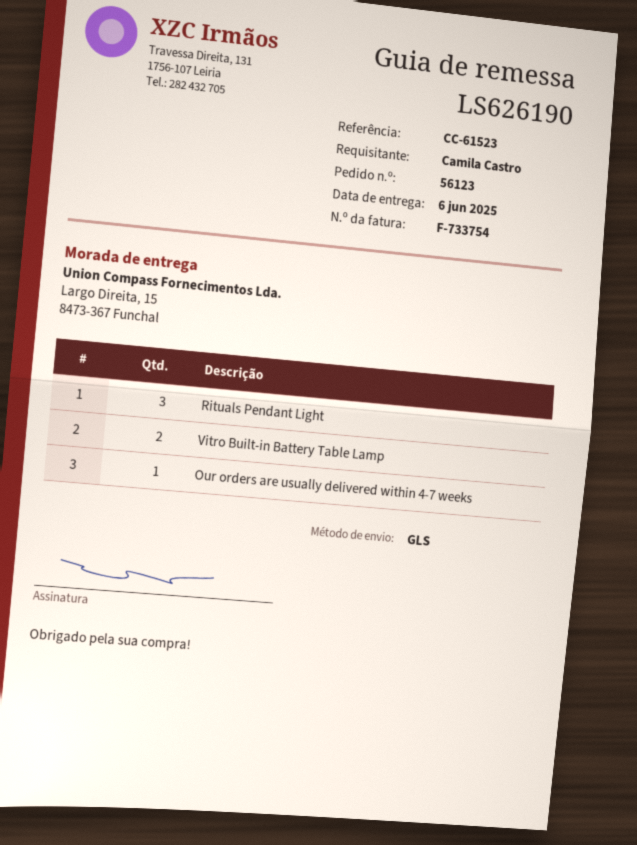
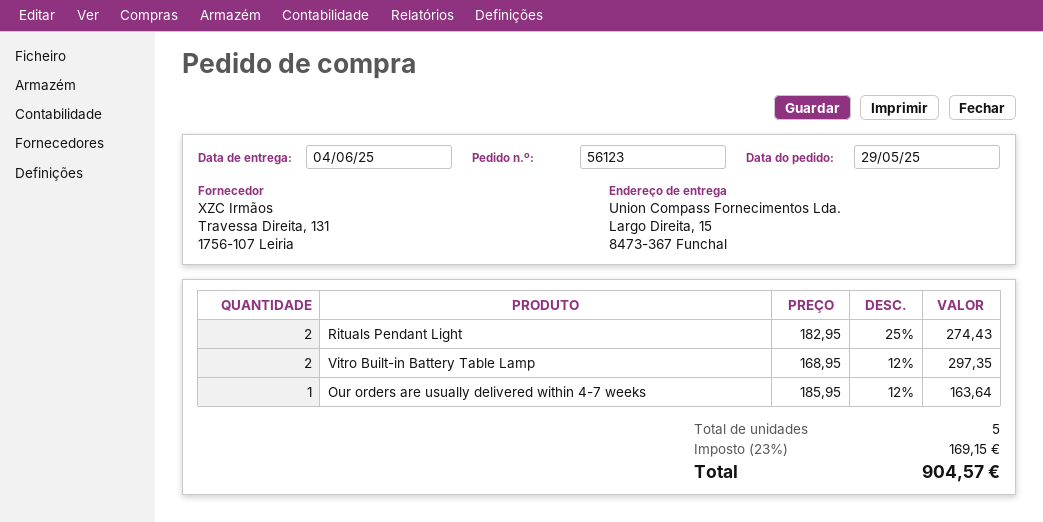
delivery date: 2025-06-06 -> 2025-06-04
Rituals Pendant Light: 3 -> 2

